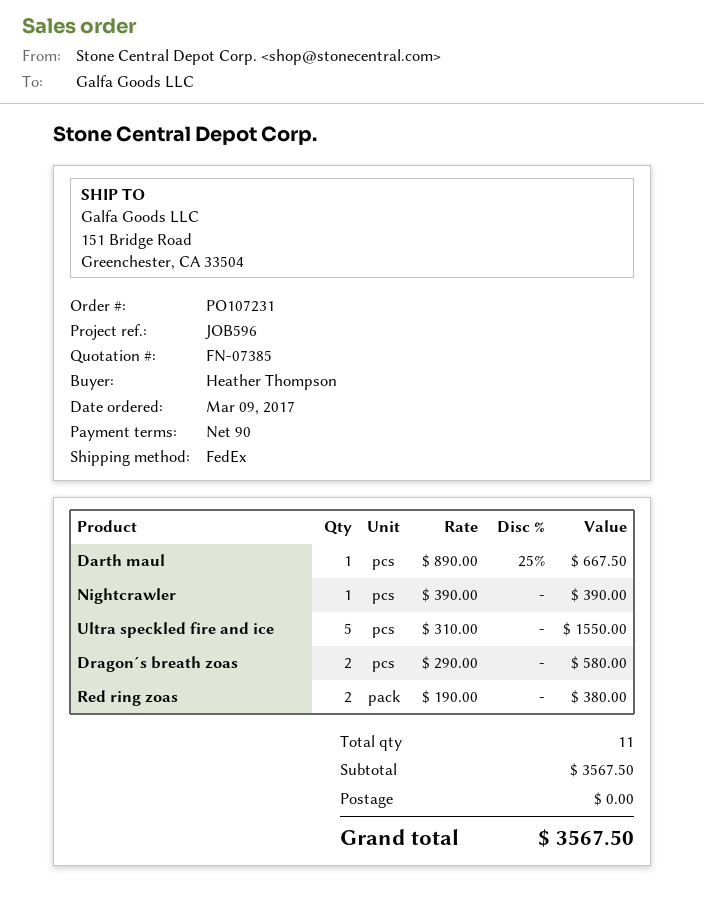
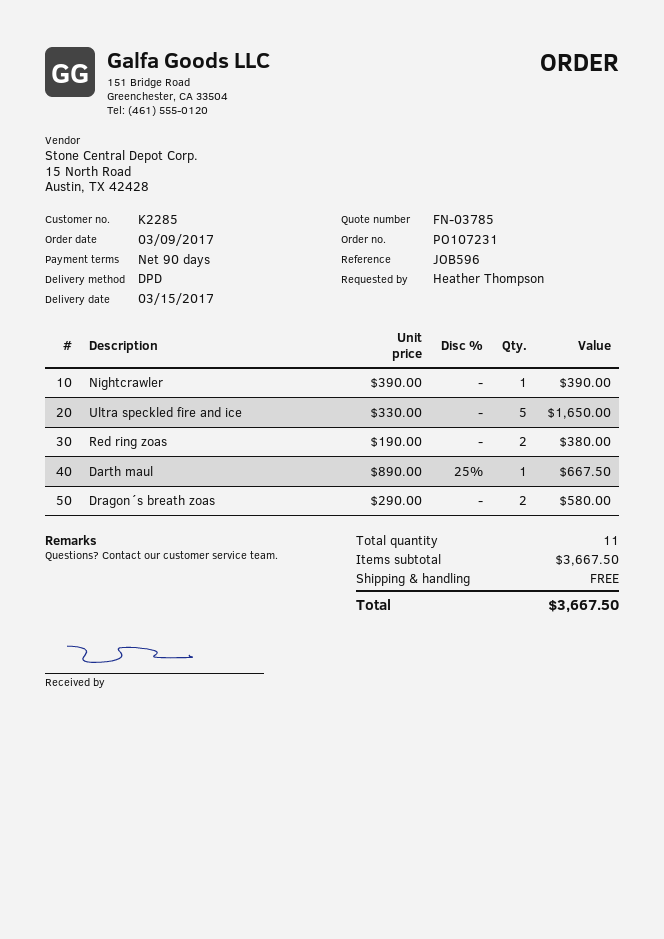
quote number: FN-07385 -> FN-03785
shipping method: FedEx -> DPD
Ultra speckled fire and ice: 5 x 310.00 = 1550.00 -> 5 x 330.00 = 1650.00
subtotal: 3567.50 -> 3667.50
total: 3567.50 -> 3667.50

